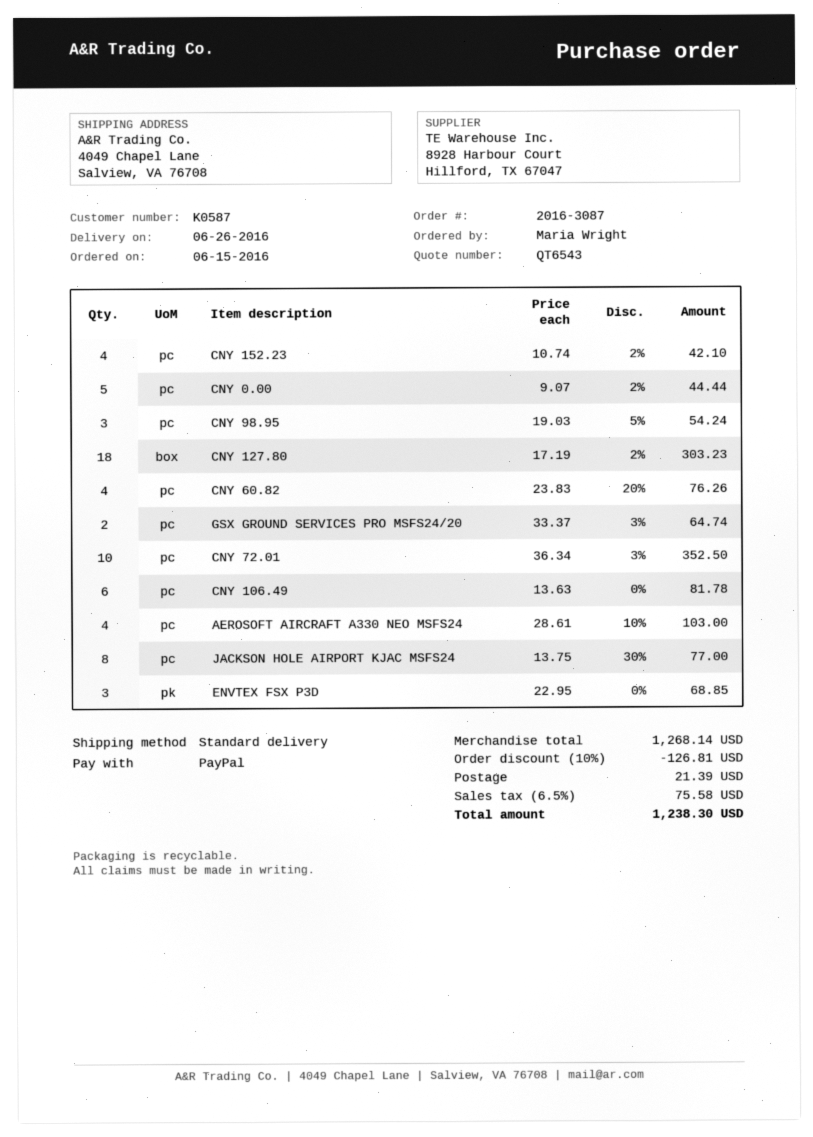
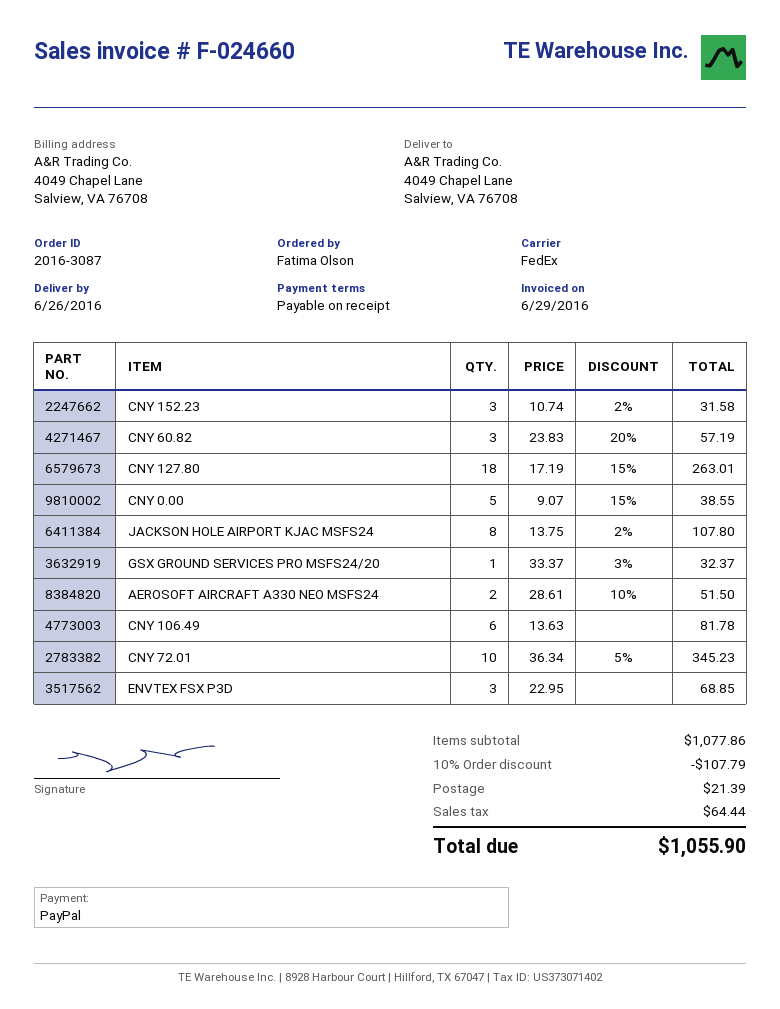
ordered by: Maria Wright -> Fatima Olson
shipping method: standard -> FedEx
CNY 152.23: 4 x 10.74 - 2% = 42.10 -> 3 x 10.74 - 2% = 31.58
CNY 0.00: 5 x 9.07 - 2% = 44.44 -> 5 x 9.07 - 15% = 38.55
CNY 98.95: 3 x 19.03 - 5% = 54.24 -> none
CNY 127.80: 18 x 17.19 - 2% = 303.23 -> 18 x 17.19 - 15% = 263.01
CNY 60.82: 4 x 23.83 - 20% = 76.26 -> 3 x 23.83 - 20% = 57.19
GSX GROUND SERVICES PRO MSFS24/20: 2 x 33.37 - 3% = 64.74 -> 1 x 33.37 - 3% = 32.37
CNY 72.01: 10 x 36.34 - 3% = 352.50 -> 10 x 36.34 - 5% = 345.23
AEROSOFT AIRCRAFT A330 NEO MSFS24: 4 x 28.61 - 10% = 103.00 -> 2 x 28.61 - 10% = 51.50
JACKSON HOLE AIRPORT KJAC MSFS24: 8 x 13.75 - 30% = 77.00 -> 8 x 13.75 - 2% = 107.80
subtotal: 1268.14 -> 1077.86
discount: 10% = 126.81 -> 10% = 107.79
tax: 75.58 -> 64.44
total: 1238.30 -> 1055.90

